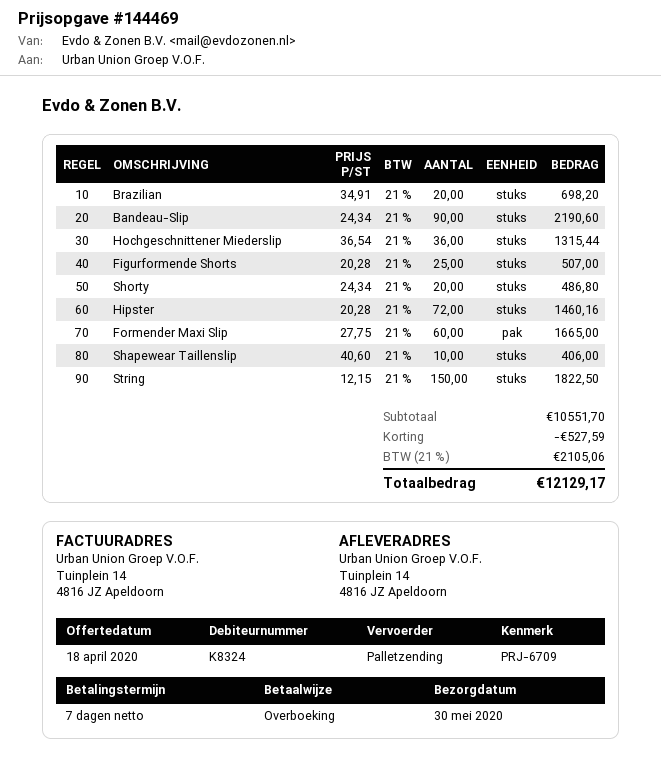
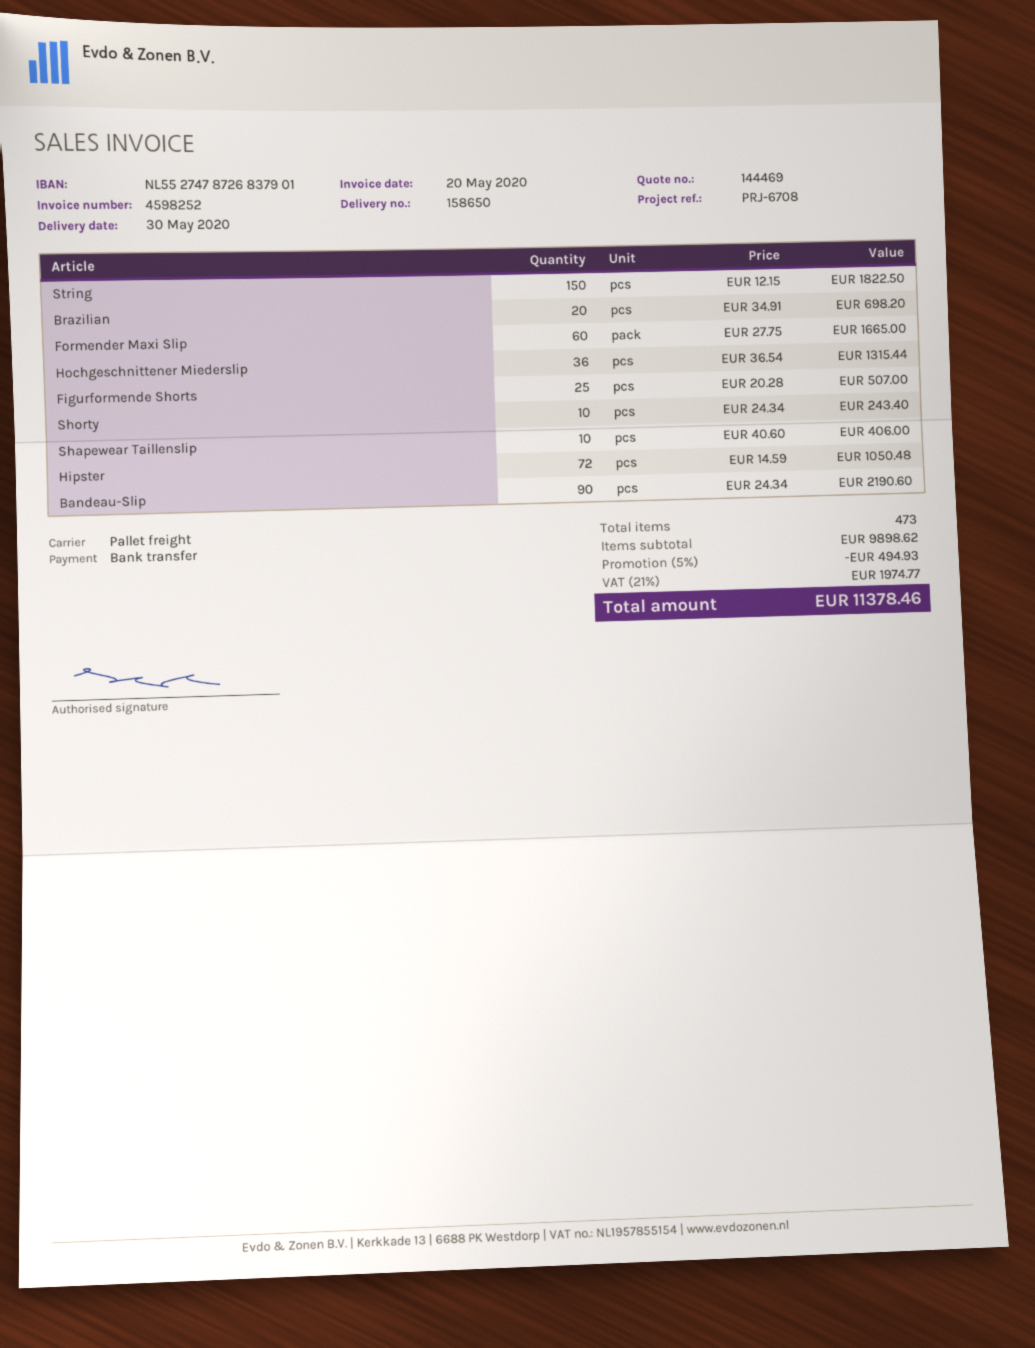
reference: PRJ-6709 -> PRJ-6708
Shorty: 20 x 24.34 = 486.80 -> 10 x 24.34 = 243.40
Hipster: 72 x 20.28 = 1460.16 -> 72 x 14.59 = 1050.48
subtotal: 10551.70 -> 9898.62
discount: 527.59 -> 494.93
tax: 21% = 2105.06 -> 21% = 1974.77
total: 12129.17 -> 11378.46

